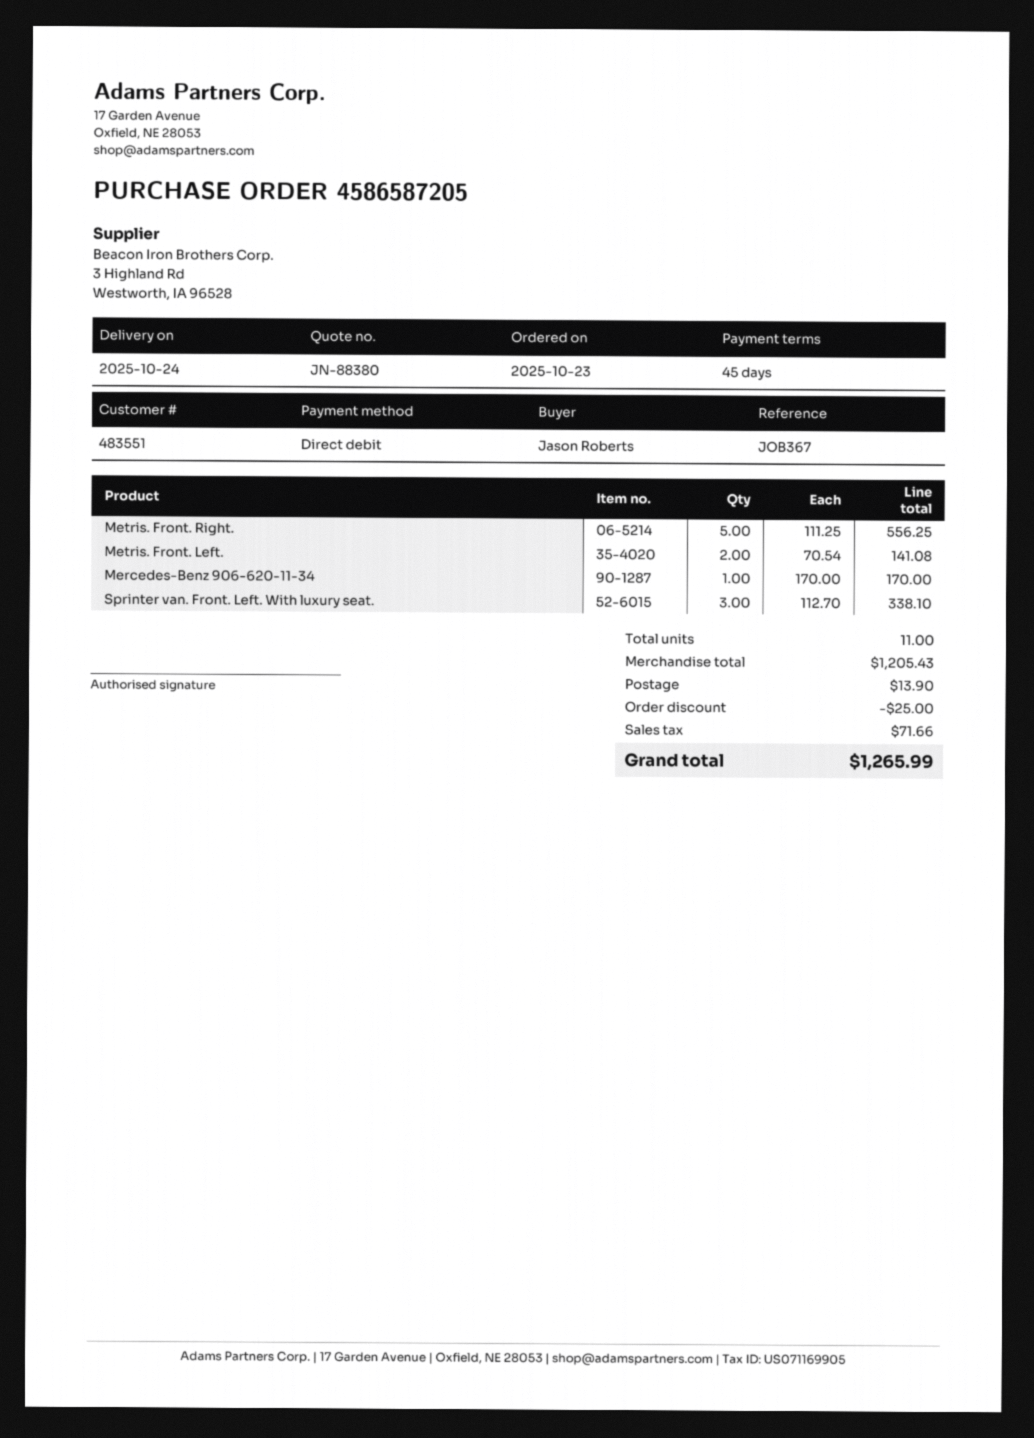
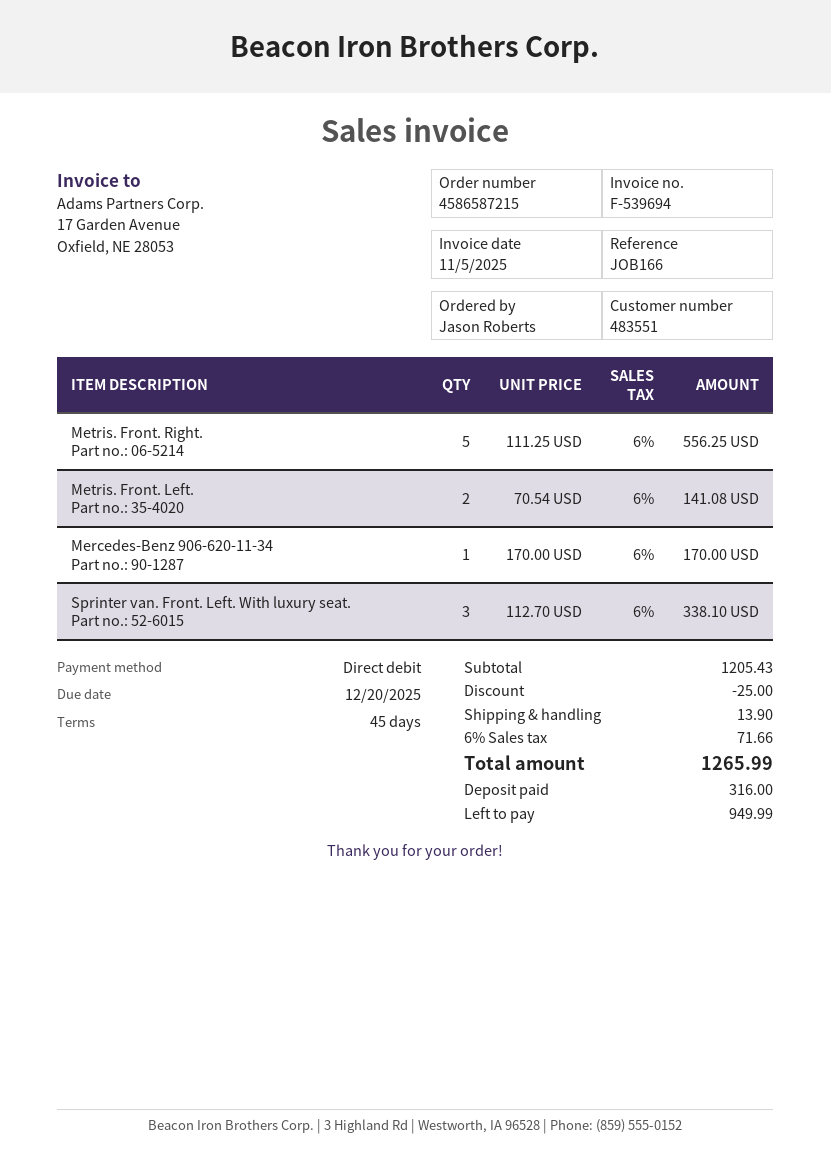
order number: 4586587205 -> 4586587215
reference: JOB367 -> JOB166

